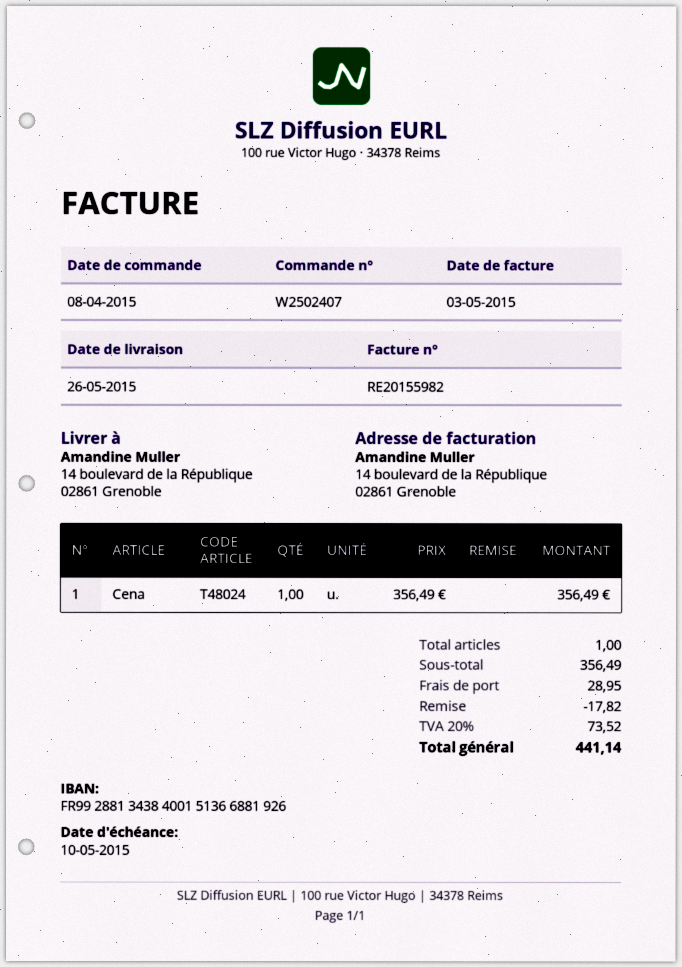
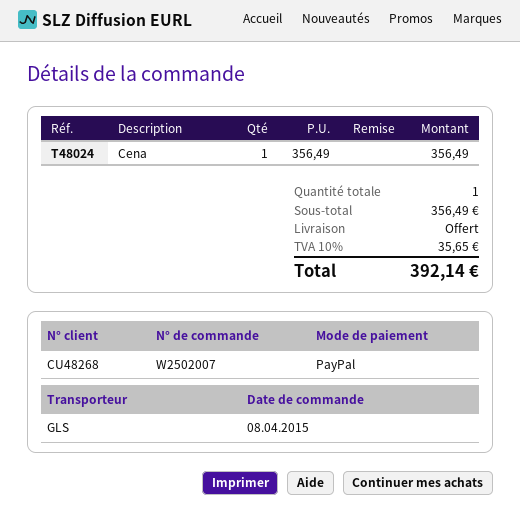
order number: W2502407 -> W2502007
discount: 17.82 -> none
shipping: 28.95 -> 0.00
tax: 20% = 73.52 -> 10% = 35.65
total: 441.14 -> 392.14

